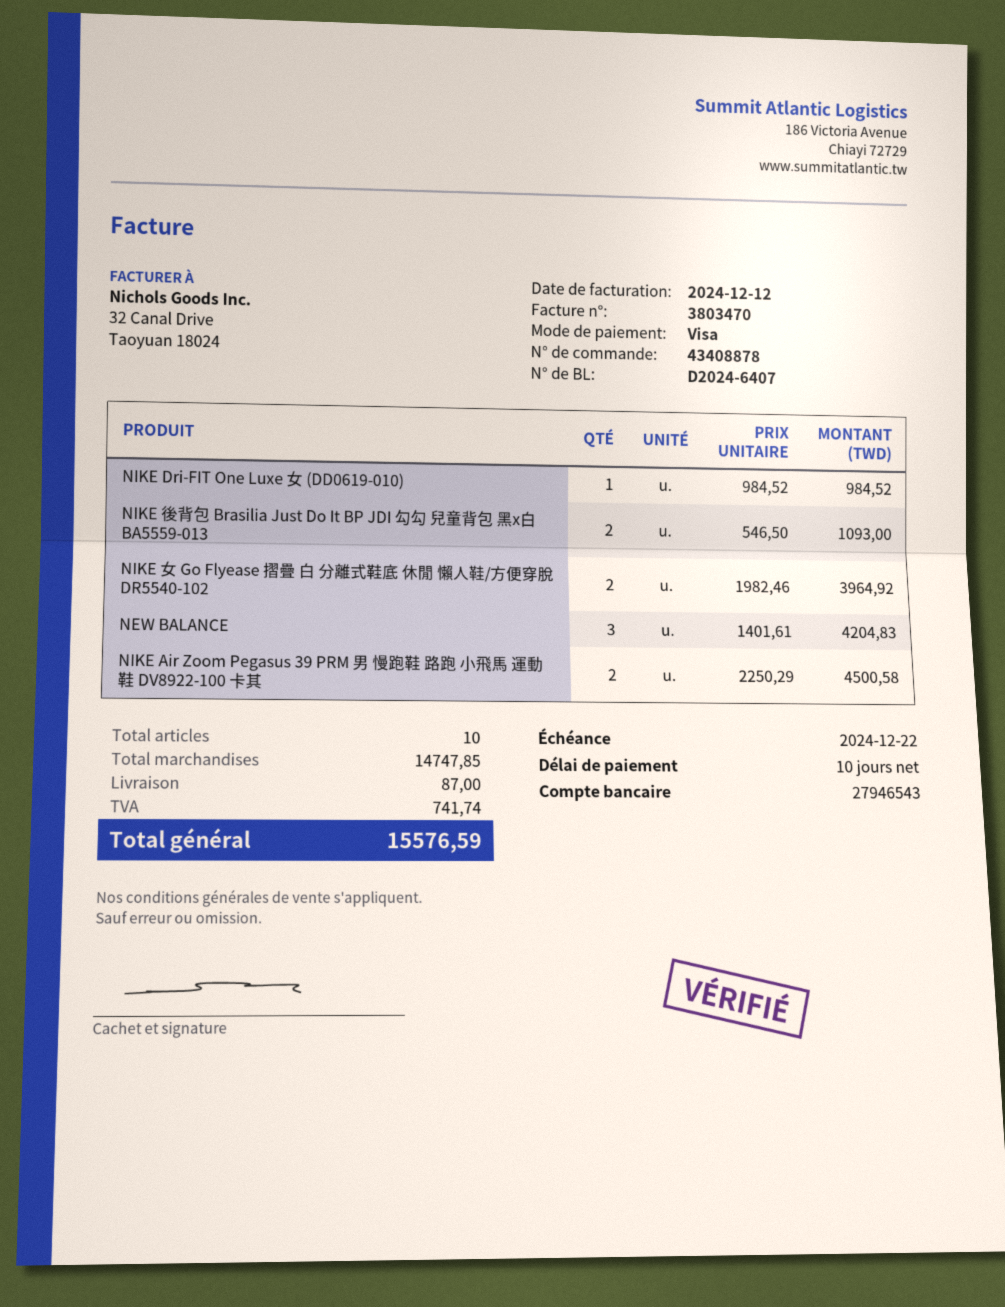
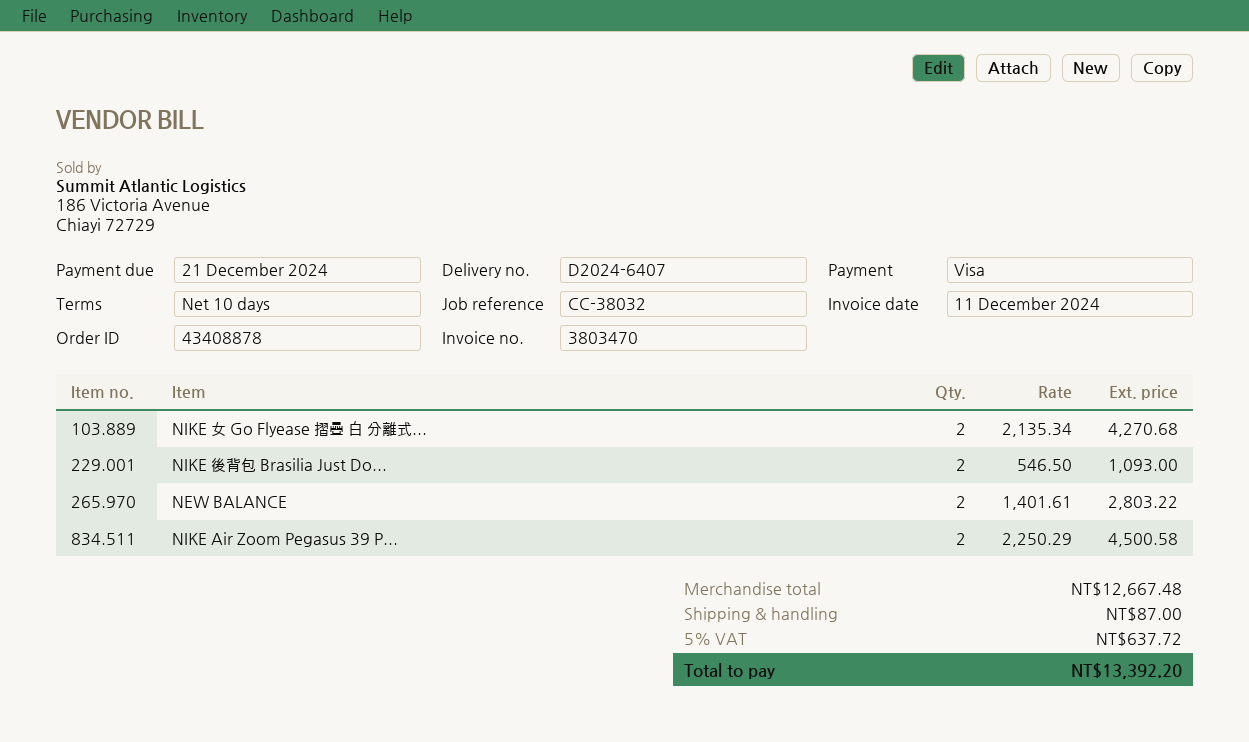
invoice date: 2024-12-12 -> 2024-12-11
due date: 2024-12-22 -> 2024-12-21
NIKE Dri-FIT One Luxe 女 (DD0619-010): 1 x 984.52 = 984.52 -> none
NIKE 女 Go Flyease 摺疊 白 分離式鞋底 休閒 懶人鞋/方便穿脫 DR5540-102: 2 x 1982.46 = 3964.92 -> 2 x 2135.34 = 4270.68
NEW BALANCE: 3 x 1401.61 = 4204.83 -> 2 x 1401.61 = 2803.22
subtotal: 14747.85 -> 12667.48
tax: 741.74 -> 637.72
total: 15576.59 -> 13392.20

